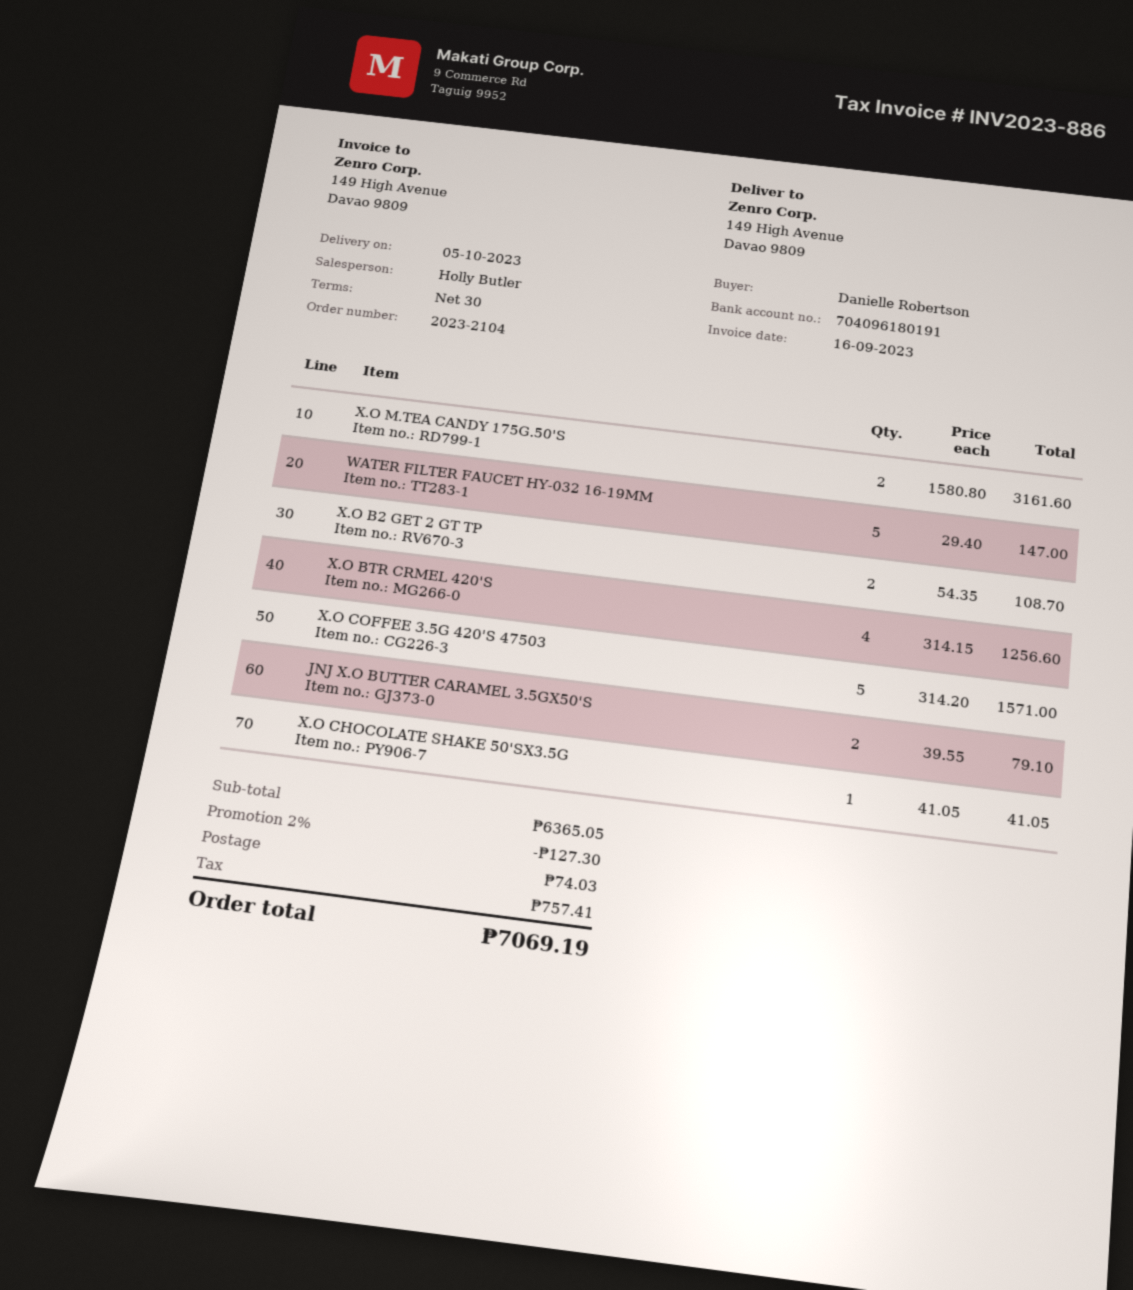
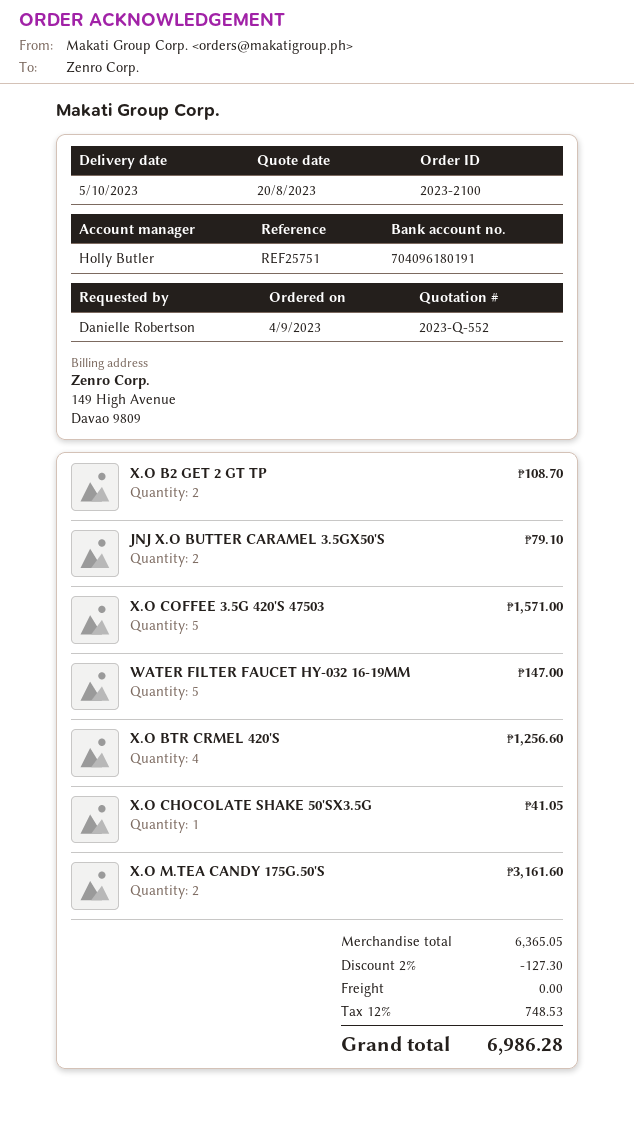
order number: 2023-2104 -> 2023-2100
shipping: 74.03 -> 0.00
tax: 757.41 -> 748.53
total: 7069.19 -> 6986.28

